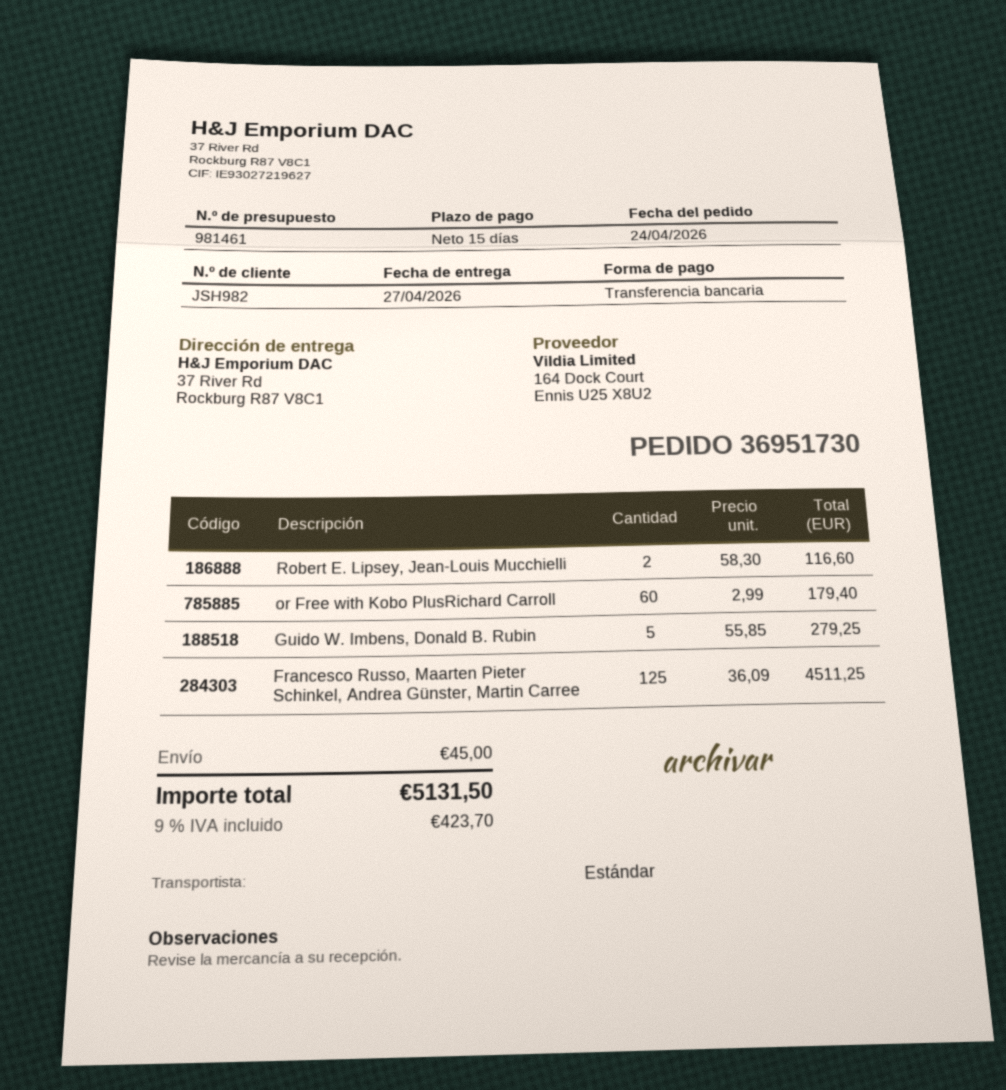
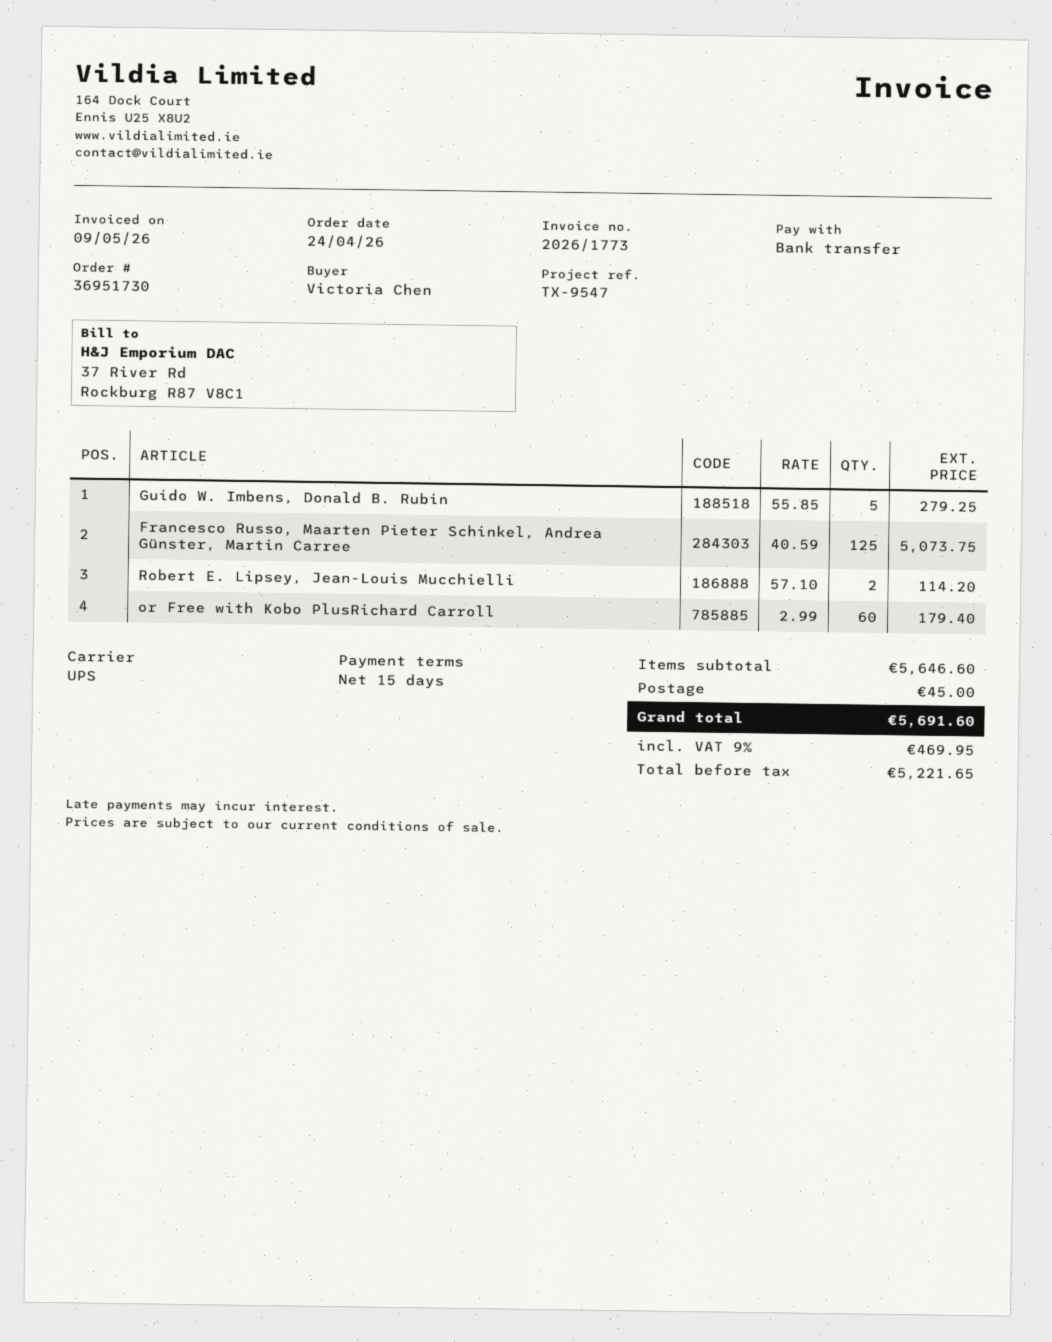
shipping method: standard -> UPS
Robert E. Lipsey, Jean-Louis Mucchielli: 2 x 58.30 = 116.60 -> 2 x 57.10 = 114.20
Francesco Russo, Maarten Pieter Schinkel, Andrea Günster, Martin Carree: 125 x 36.09 = 4511.25 -> 125 x 40.59 = 5073.75
tax: 9% = 423.70 -> 9% = 469.95
total: 5131.50 -> 5691.60

